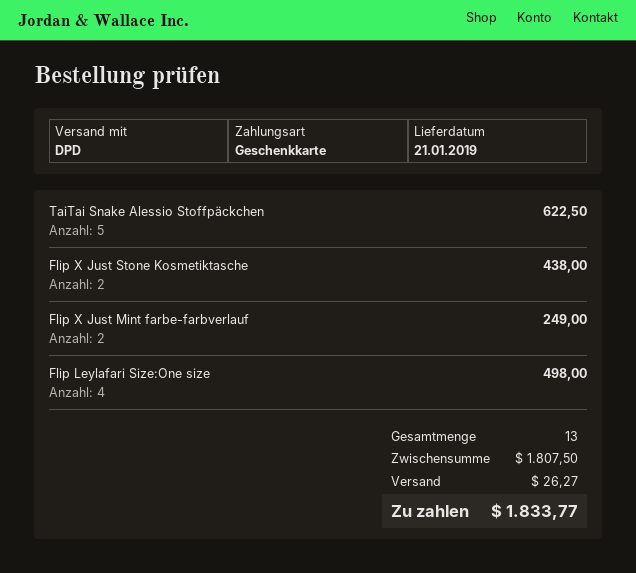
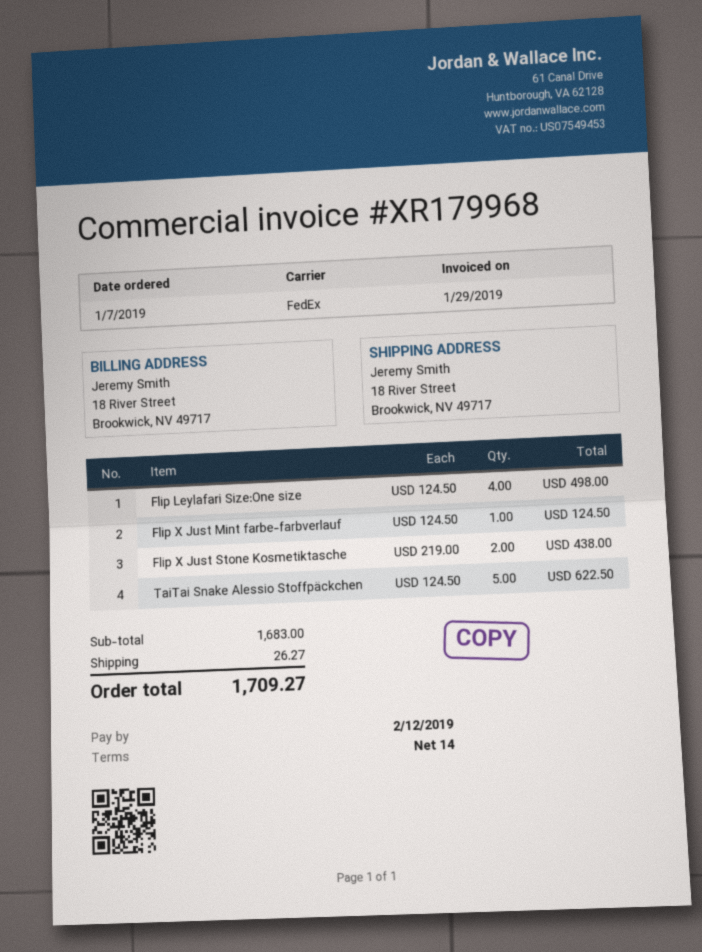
shipping method: DPD -> FedEx
Flip X Just Mint farbe-farbverlauf: 2 for 249.00 -> 1 for 124.50
subtotal: 1807.50 -> 1683.00
total: 1833.77 -> 1709.27

